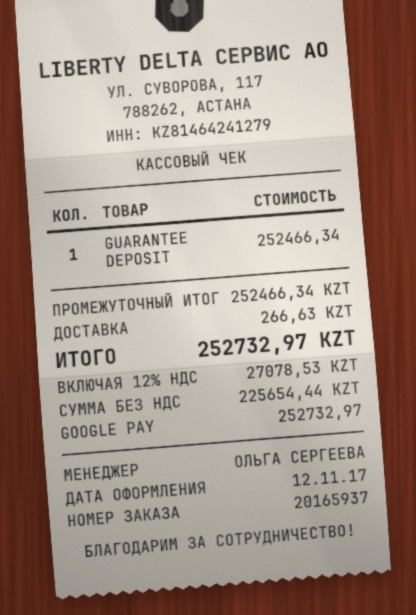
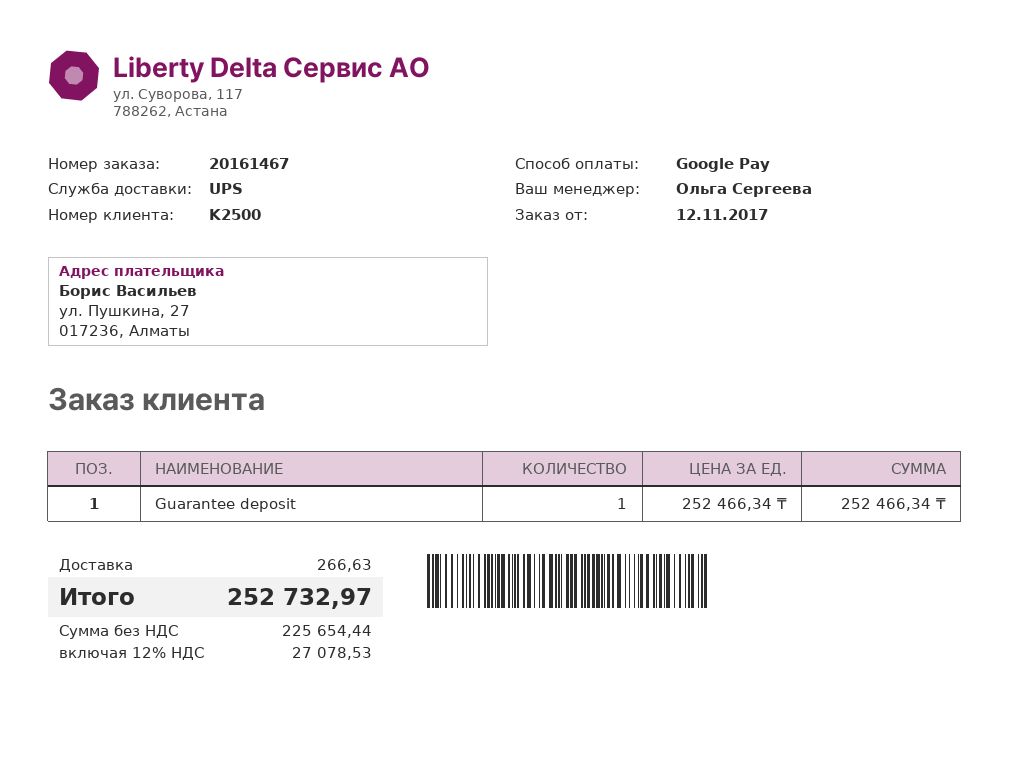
order number: 20165937 -> 20161467

